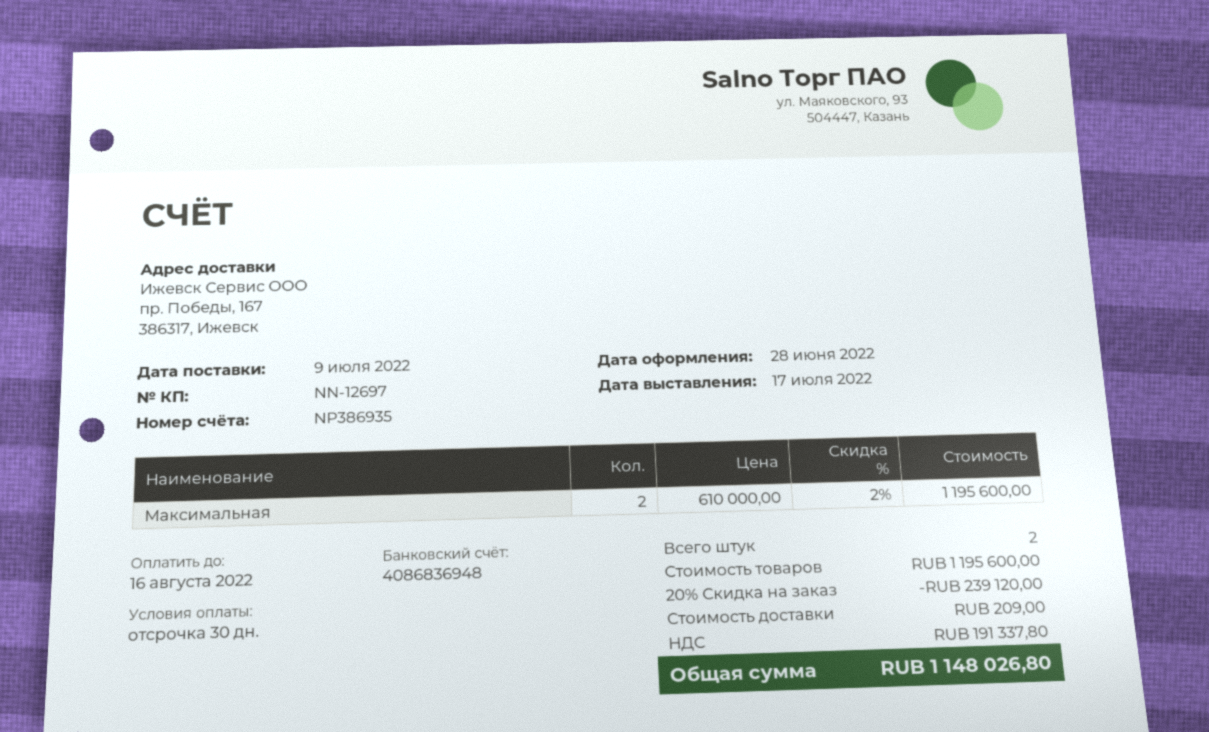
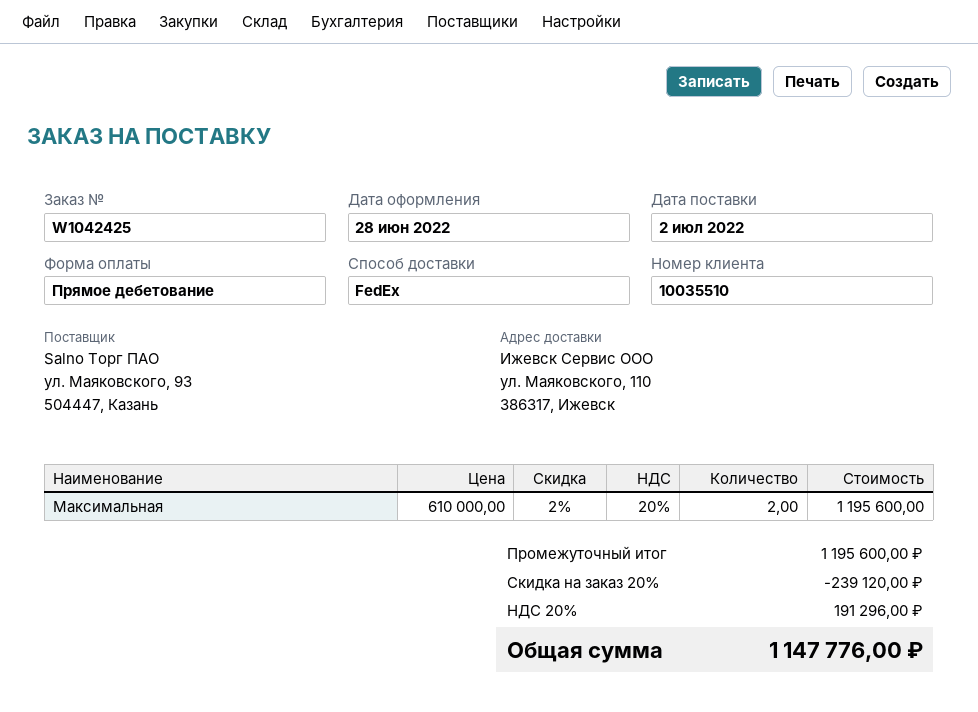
delivery date: 2022-07-09 -> 2022-07-02
ship to: пр. Победы, 167, 386317, Ижевск -> ул. Маяковского, 110, 386317, Ижевск
shipping: 209.00 -> none
tax: 191337.80 -> 191296.00
total: 1148026.80 -> 1147776.00

